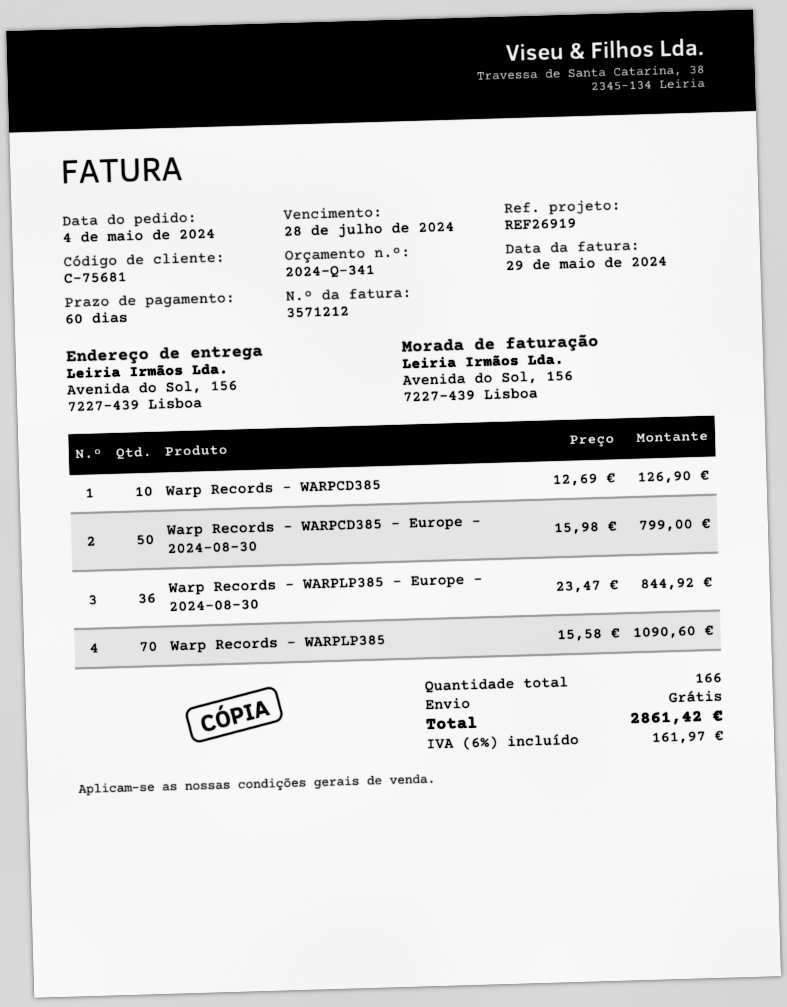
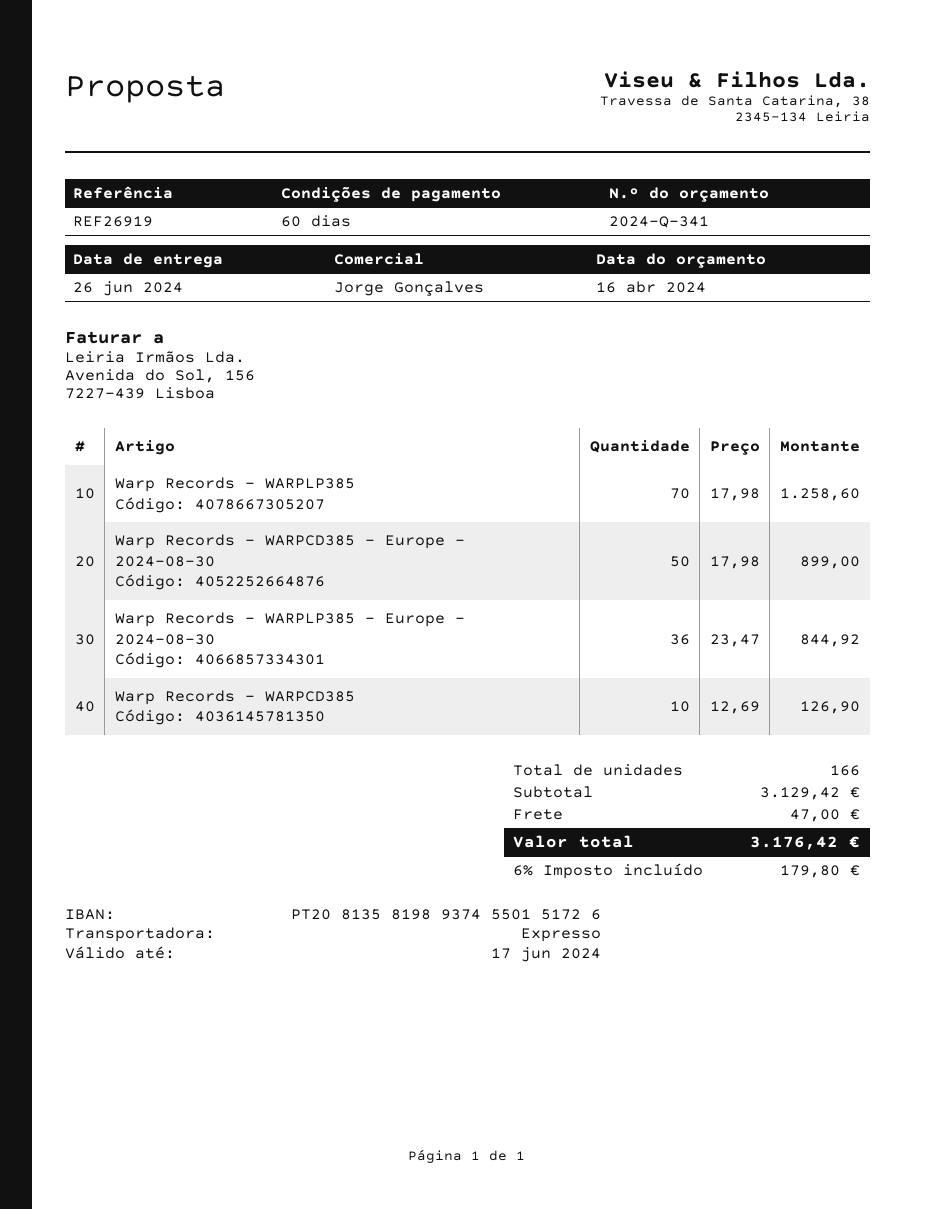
Warp Records - WARPCD385 - Europe - 2024-08-30: 50 x 15.98 = 799.00 -> 50 x 17.98 = 899.00
Warp Records - WARPLP385: 70 x 15.58 = 1090.60 -> 70 x 17.98 = 1258.60
shipping: 0.00 -> 47.00
tax: 6% = 161.97 -> 6% = 179.80
total: 2861.42 -> 3176.42

